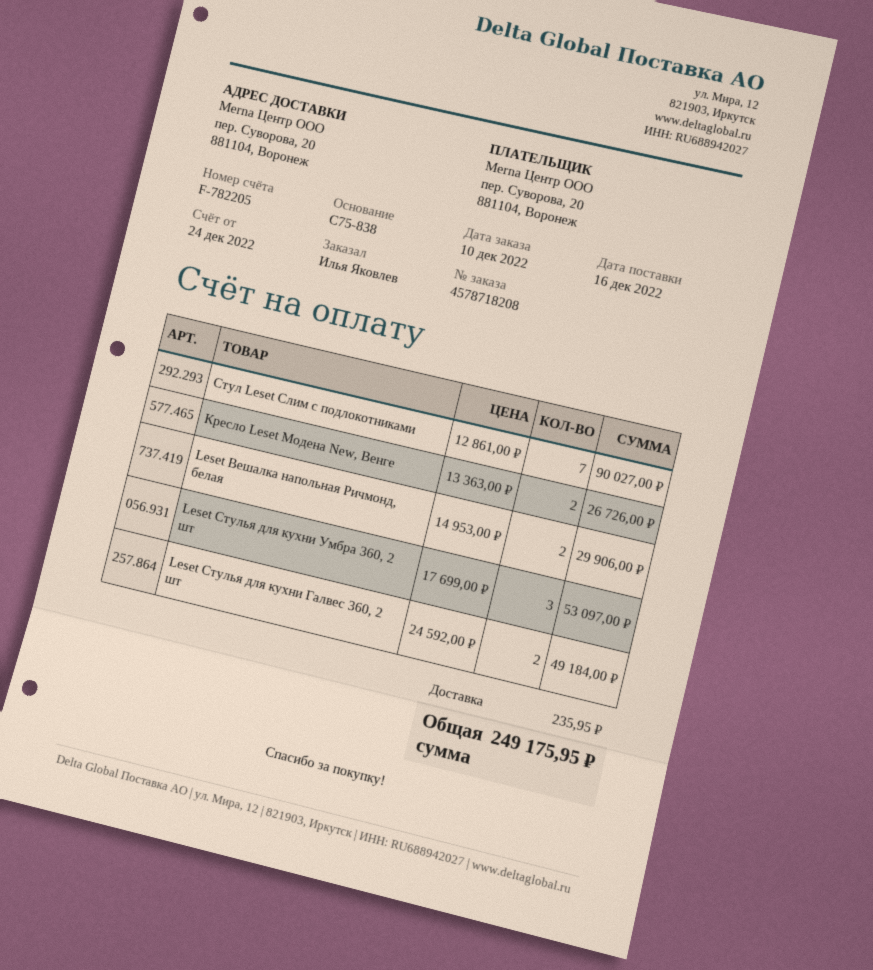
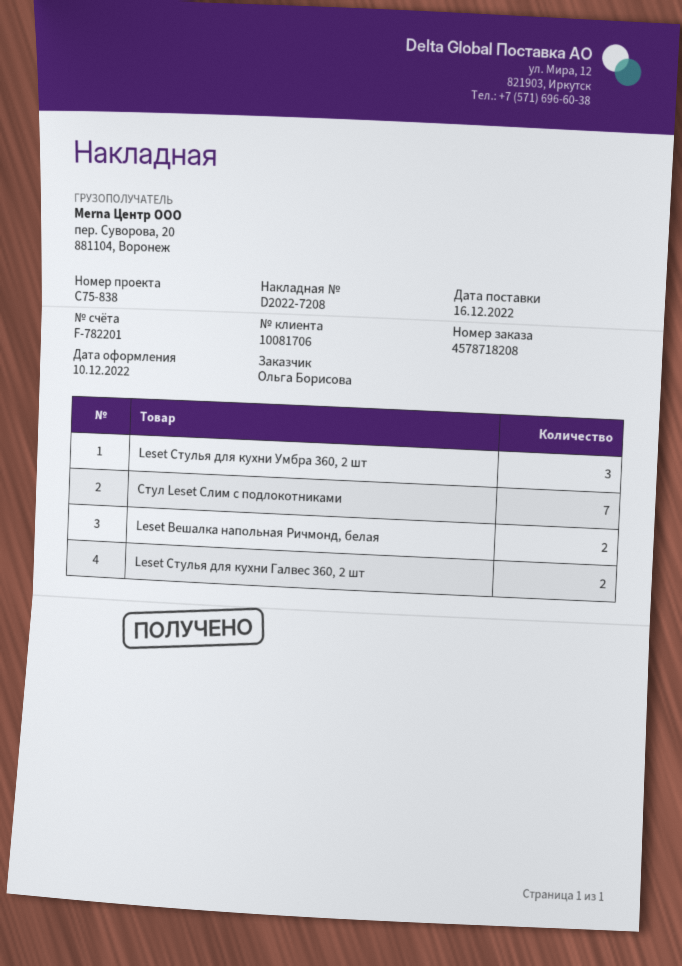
invoice number: F-782205 -> F-782201
ordered by: Илья Яковлев -> Ольга Борисова
Кресло Leset Модена New, Венге: 2 -> none

